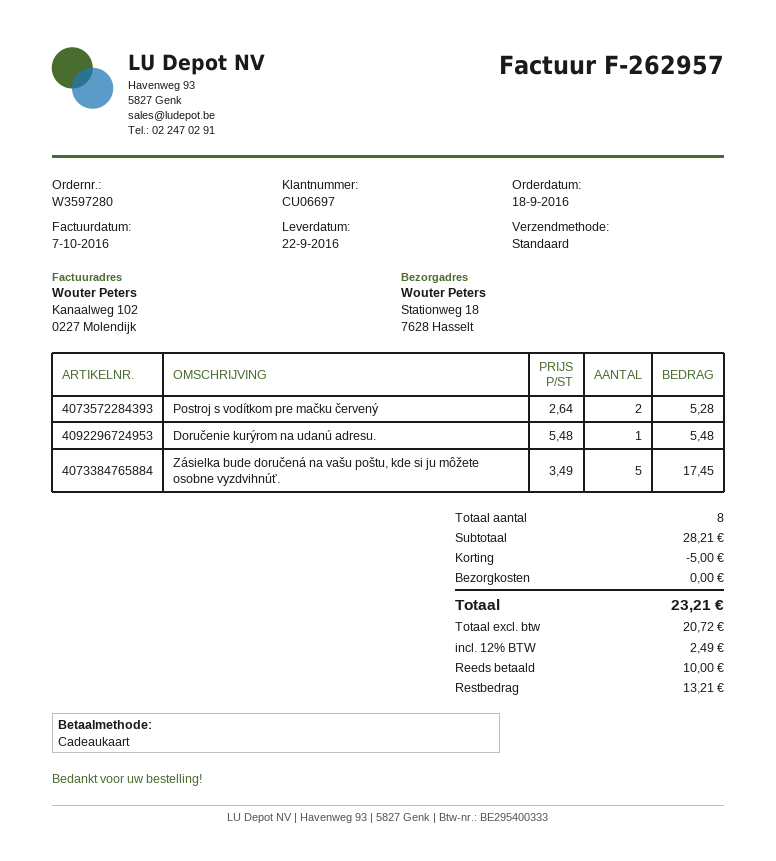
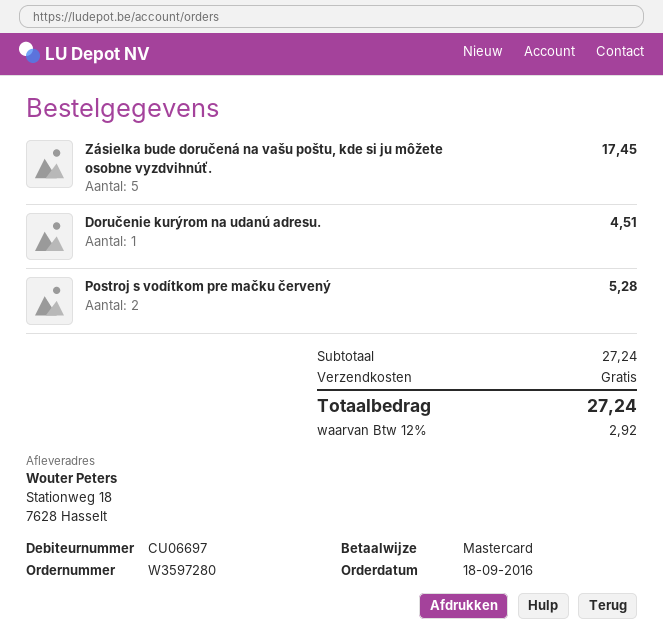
payment method: gift card -> Mastercard
Doručenie kurýrom na udanú adresu.: 1 for 5.48 -> 1 for 4.51
subtotal: 28.21 -> 27.24
discount: 5.00 -> none
tax: 12% = 2.49 -> 12% = 2.92
total: 23.21 -> 27.24

